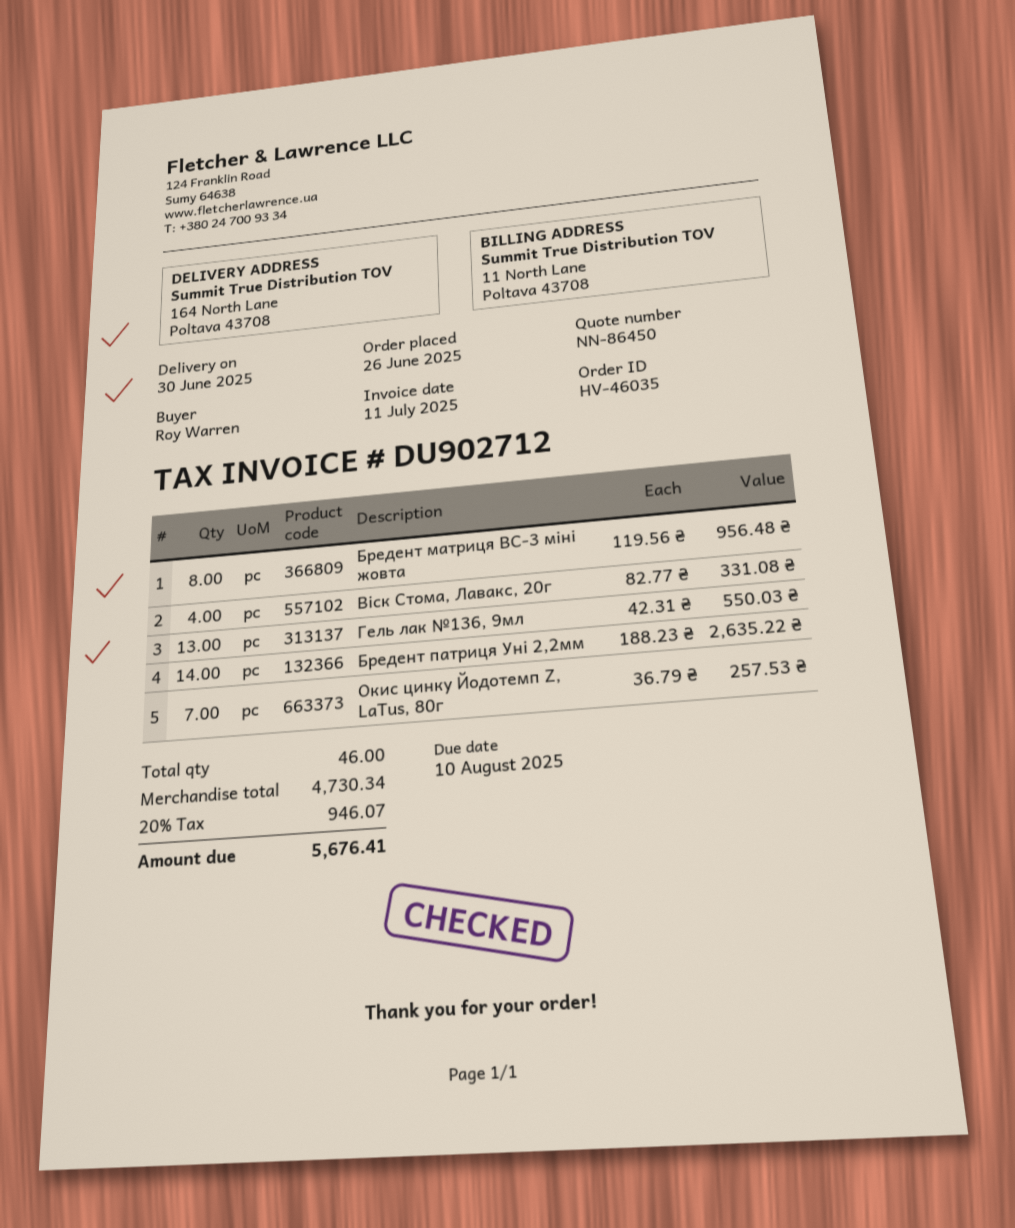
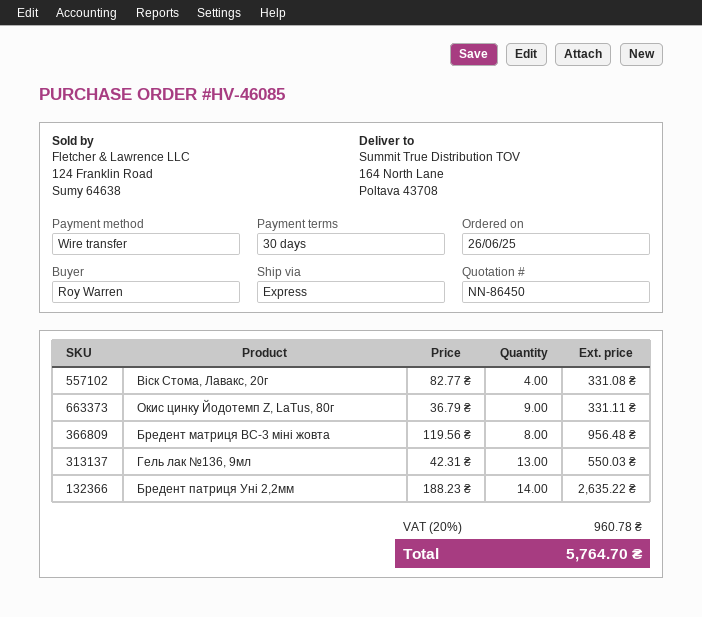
order number: HV-46035 -> HV-46085
Окис цинку Йодотемп Z, LaTus, 80г: 7 x 36.79 = 257.53 -> 9 x 36.79 = 331.11
tax: 20% = 946.07 -> 20% = 960.78
total: 5676.41 -> 5764.70

